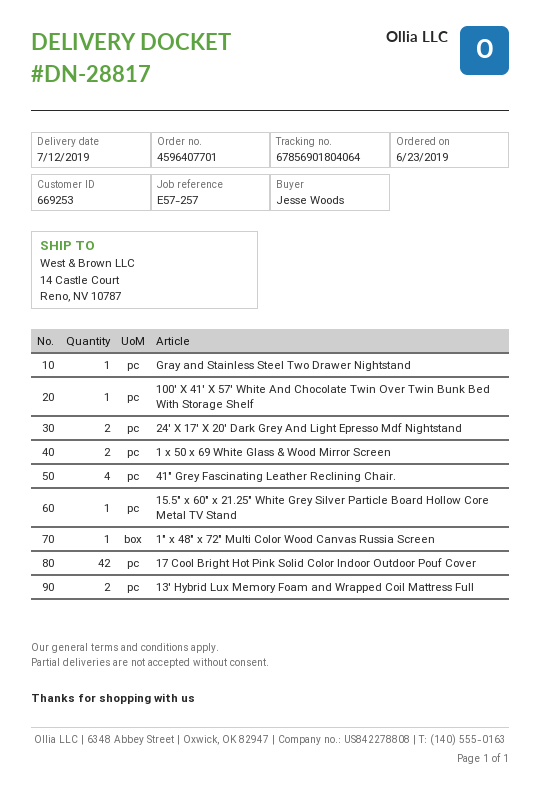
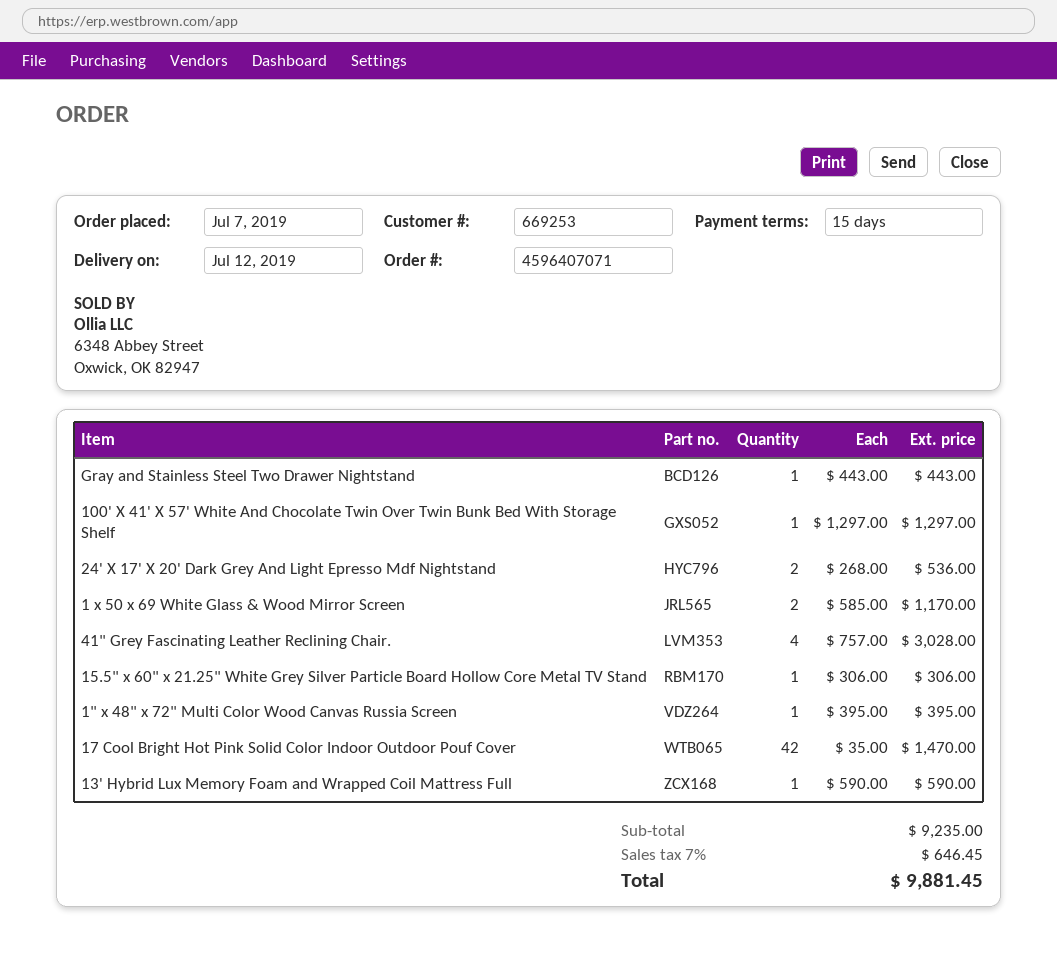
order number: 4596407701 -> 4596407071
order date: 2019-06-23 -> 2019-07-07
13' Hybrid Lux Memory Foam and Wrapped Coil Mattress Full: 2 -> 1

